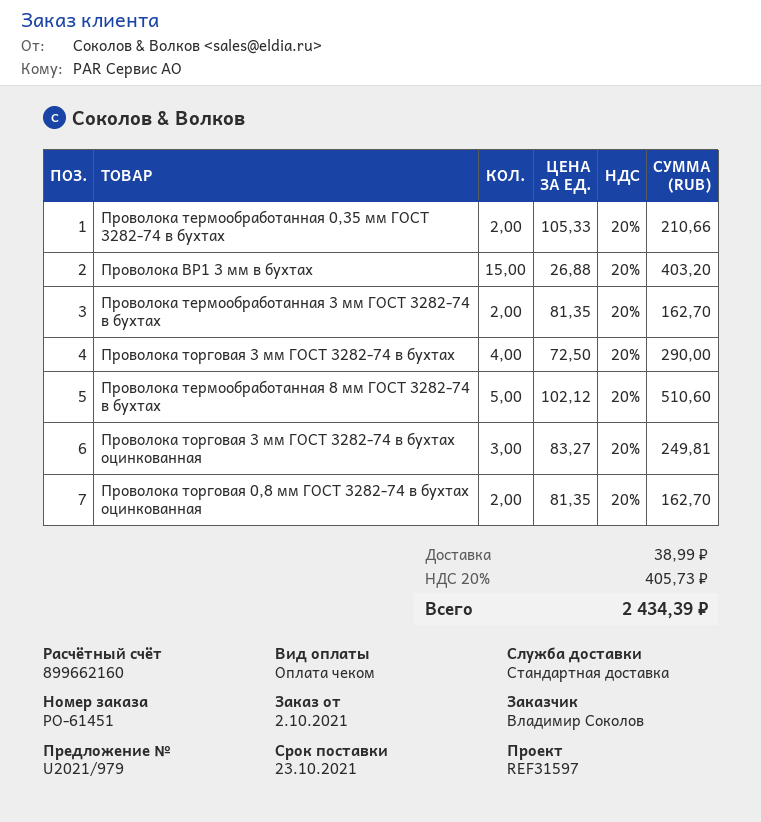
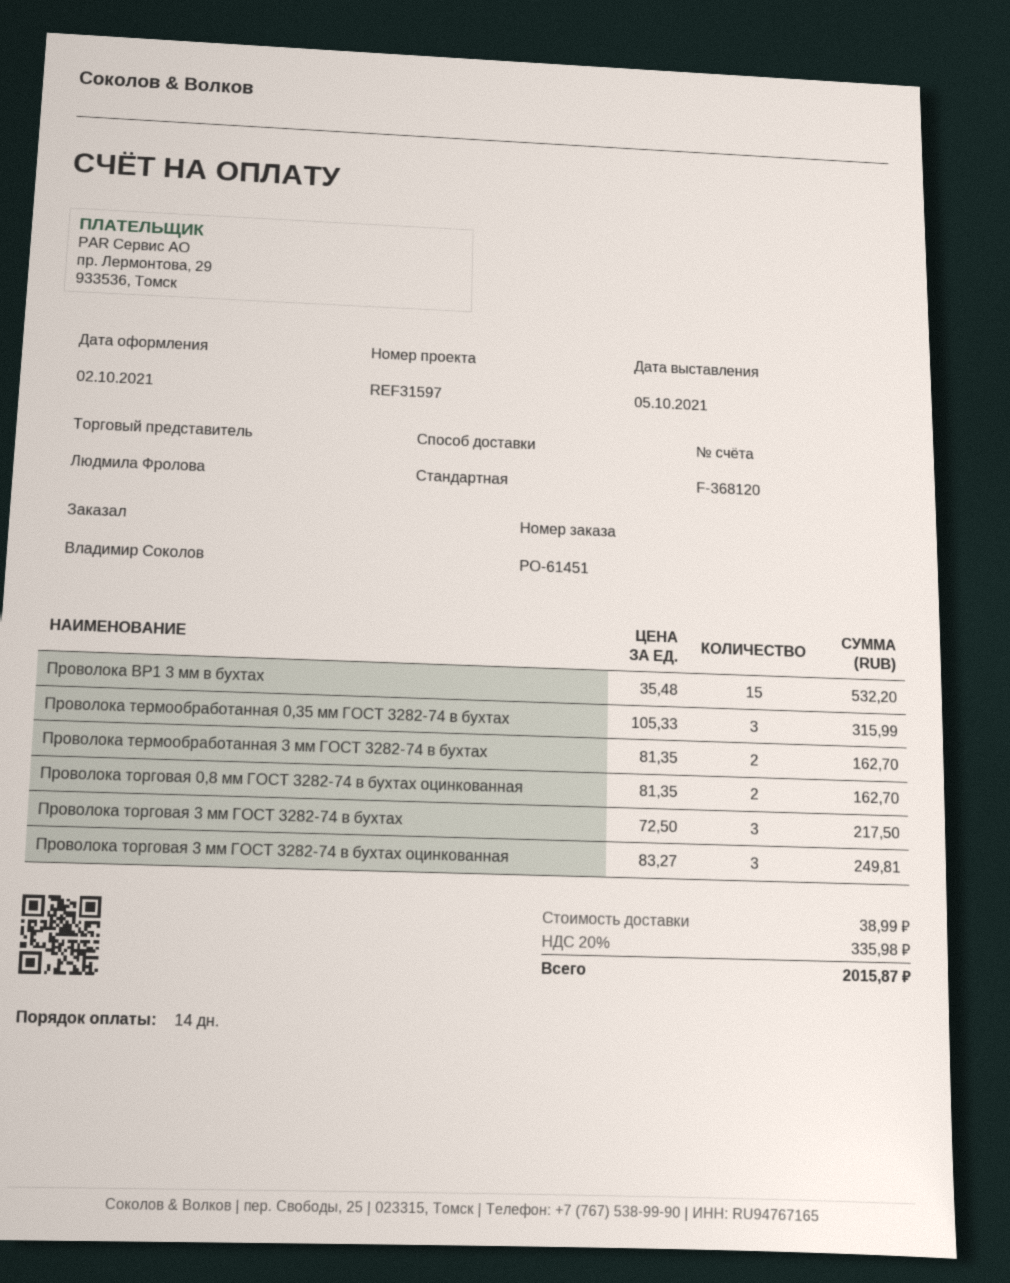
Проволока термообработанная 0,35 мм ГОСТ 3282-74 в бухтах: 2 x 105.33 = 210.66 -> 3 x 105.33 = 315.99
Проволока ВР1 3 мм в бухтах: 15 x 26.88 = 403.20 -> 15 x 35.48 = 532.20
Проволока торговая 3 мм ГОСТ 3282-74 в бухтах: 4 x 72.50 = 290.00 -> 3 x 72.50 = 217.50
Проволока термообработанная 8 мм ГОСТ 3282-74 в бухтах: 5 x 102.12 = 510.60 -> none
tax: 20% = 405.73 -> 20% = 335.98
total: 2434.39 -> 2015.87

